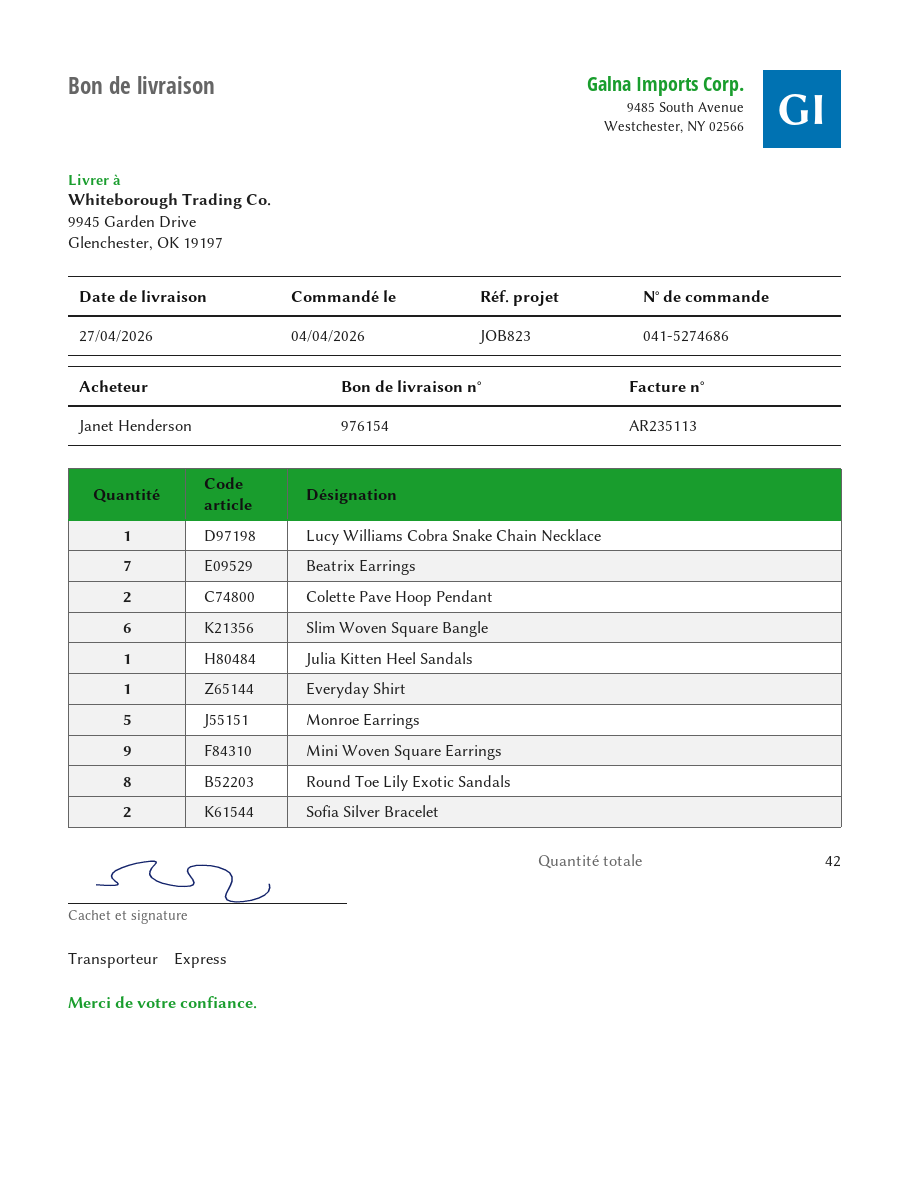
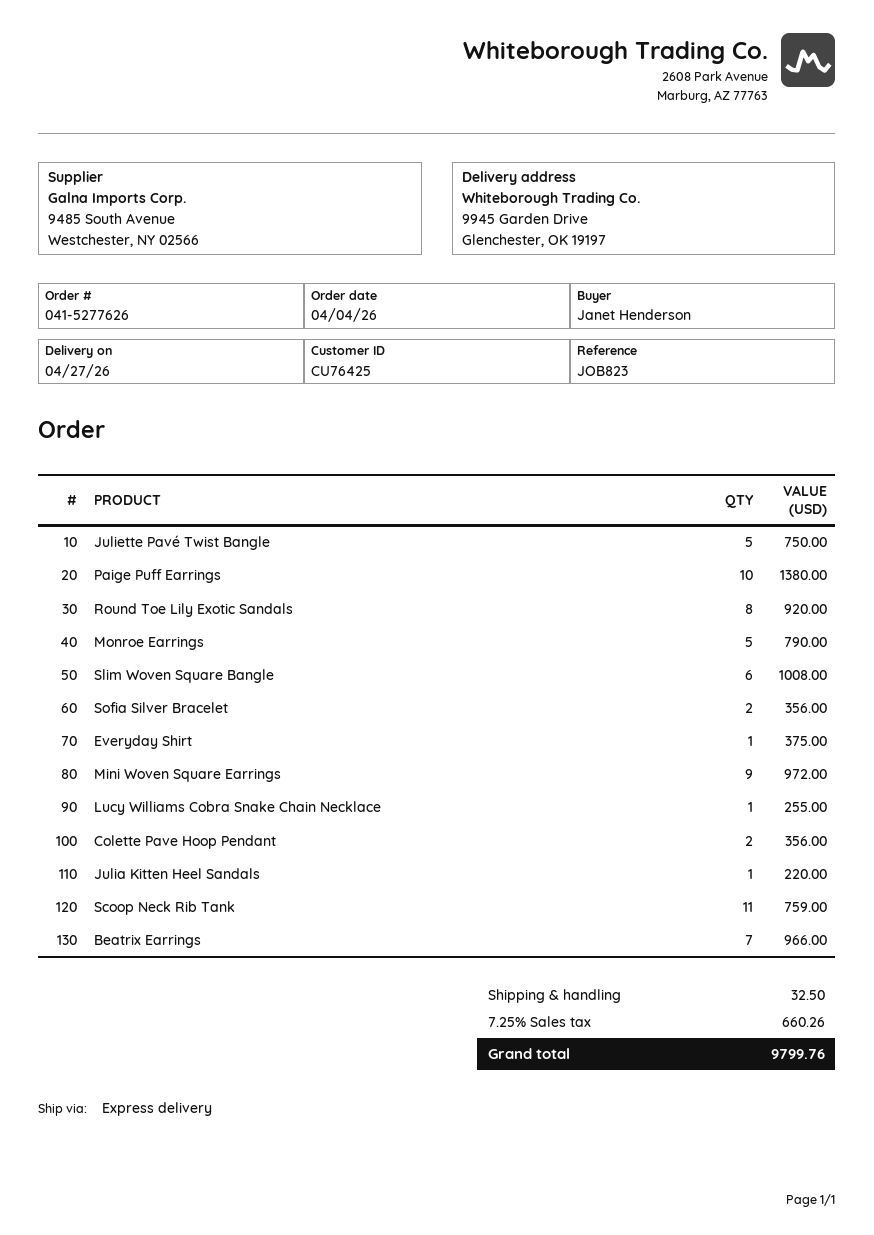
order number: 041-5274686 -> 041-5277626
Juliette Pavé Twist Bangle: none -> 5
Paige Puff Earrings: none -> 10
Scoop Neck Rib Tank: none -> 11

